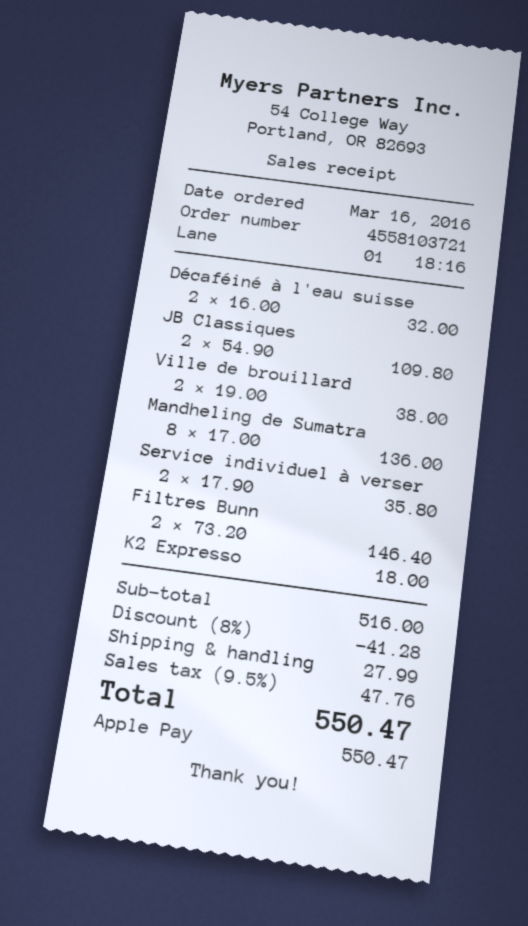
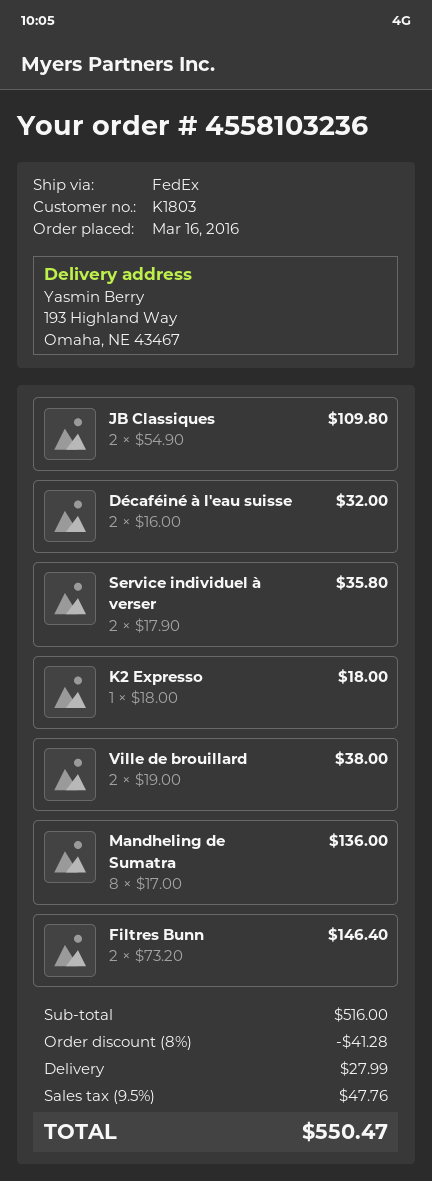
order number: 4558103721 -> 4558103236

